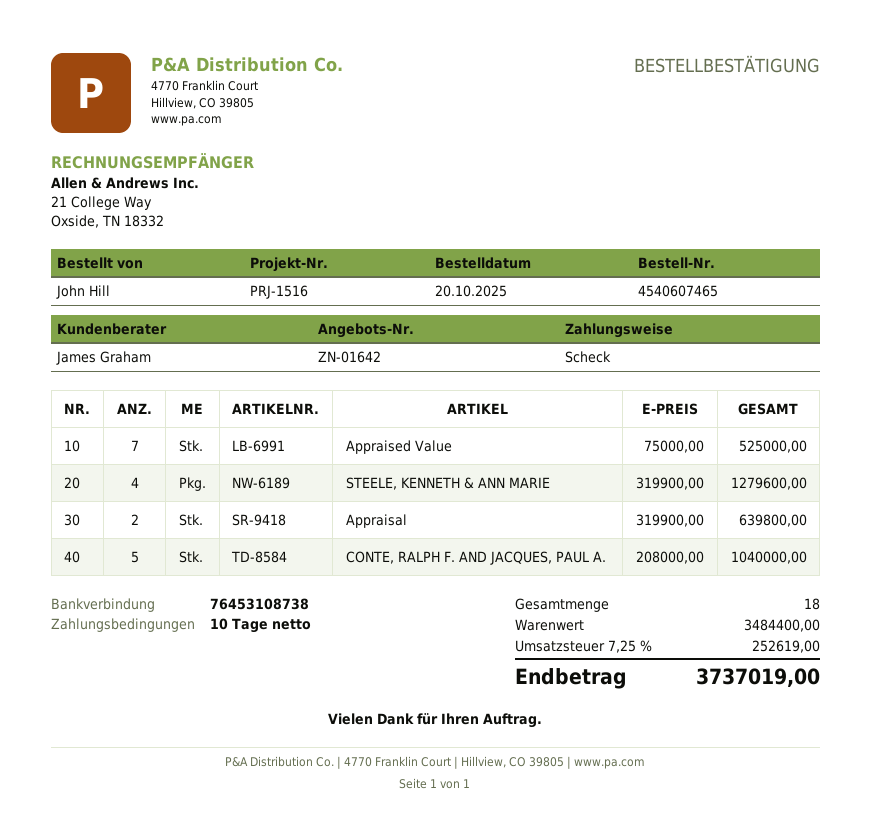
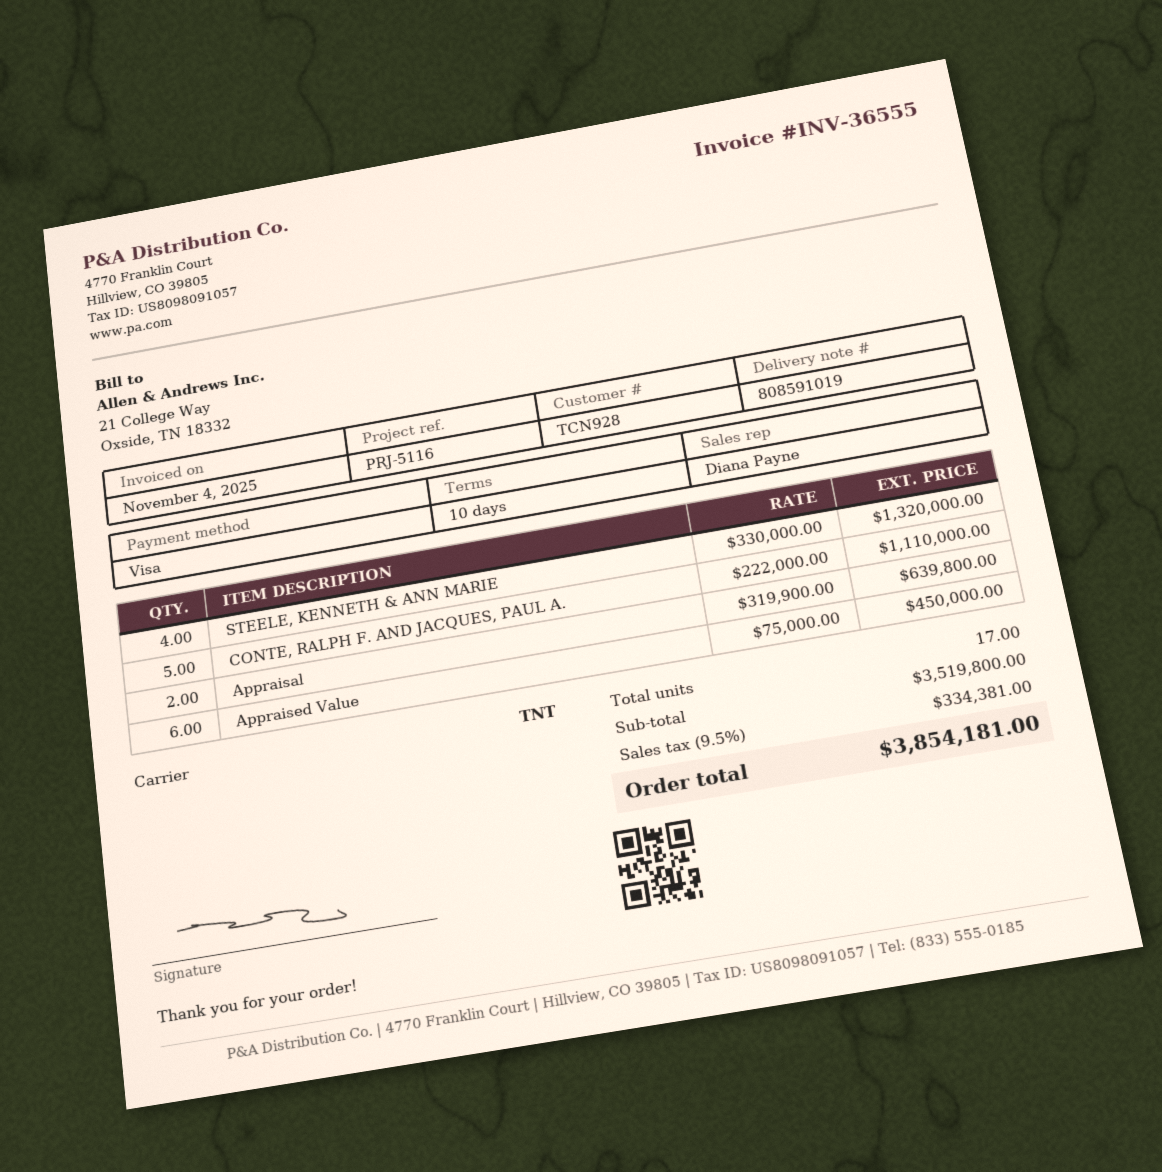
reference: PRJ-1516 -> PRJ-5116
sales rep: James Graham -> Diana Payne
payment method: cheque -> Visa
Appraised Value: 7 x 75000.00 = 525000.00 -> 6 x 75000.00 = 450000.00
STEELE, KENNETH & ANN MARIE: 4 x 319900.00 = 1279600.00 -> 4 x 330000.00 = 1320000.00
CONTE, RALPH F. AND JACQUES, PAUL A.: 5 x 208000.00 = 1040000.00 -> 5 x 222000.00 = 1110000.00
total quantity: 18 -> 17
subtotal: 3484400.00 -> 3519800.00
tax: 7.25% = 252619.00 -> 9.5% = 334381.00
total: 3737019.00 -> 3854181.00

